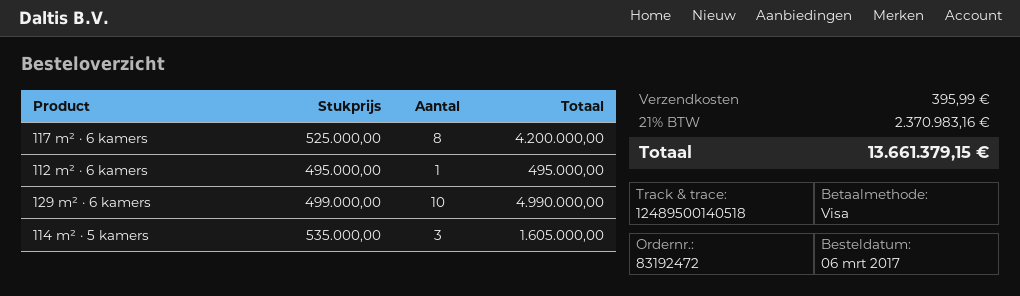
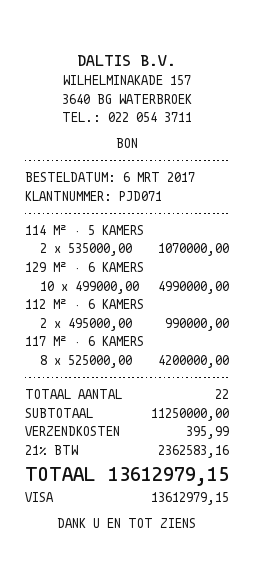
112 m² · 6 kamers: 1 x 495000.00 = 495000.00 -> 2 x 495000.00 = 990000.00
114 m² · 5 kamers: 3 x 535000.00 = 1605000.00 -> 2 x 535000.00 = 1070000.00
tax: 21% = 2370983.16 -> 21% = 2362583.16
total: 13661379.15 -> 13612979.15

